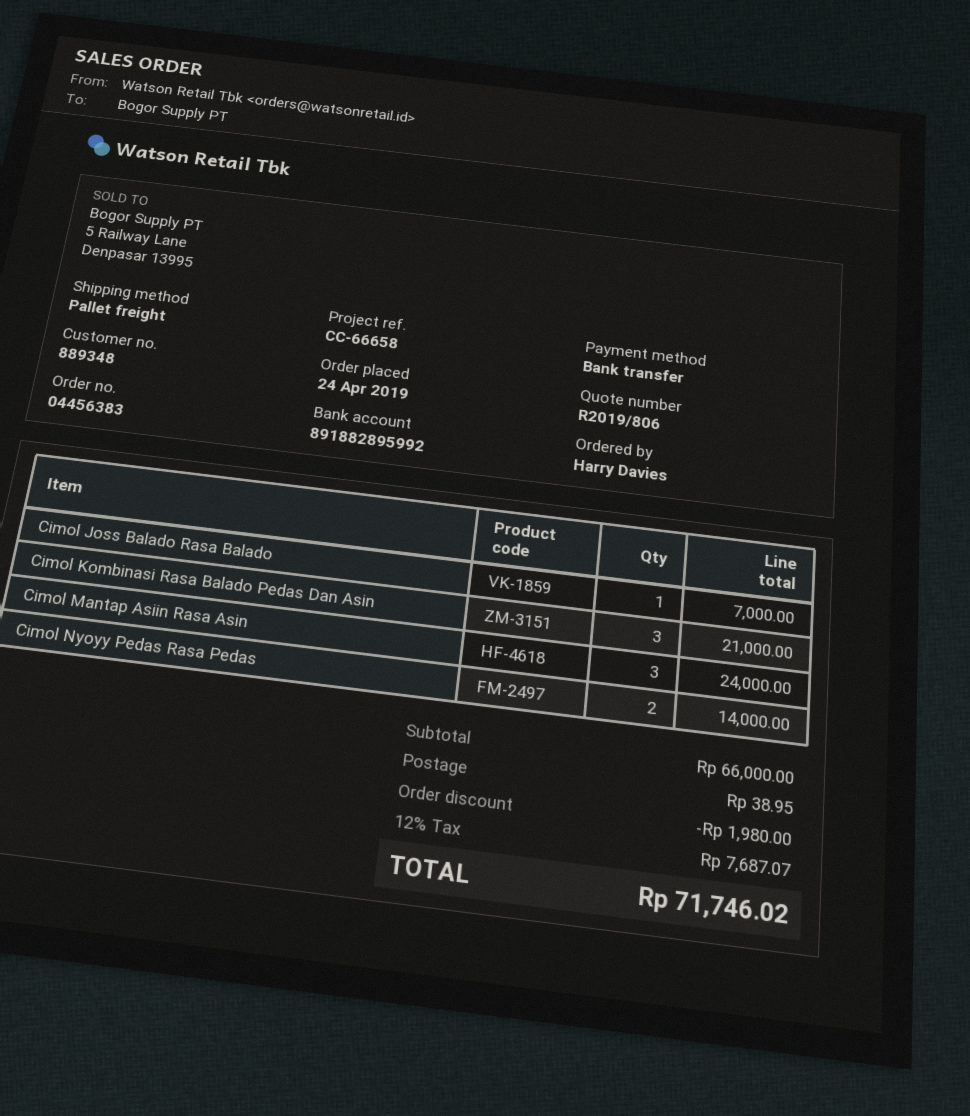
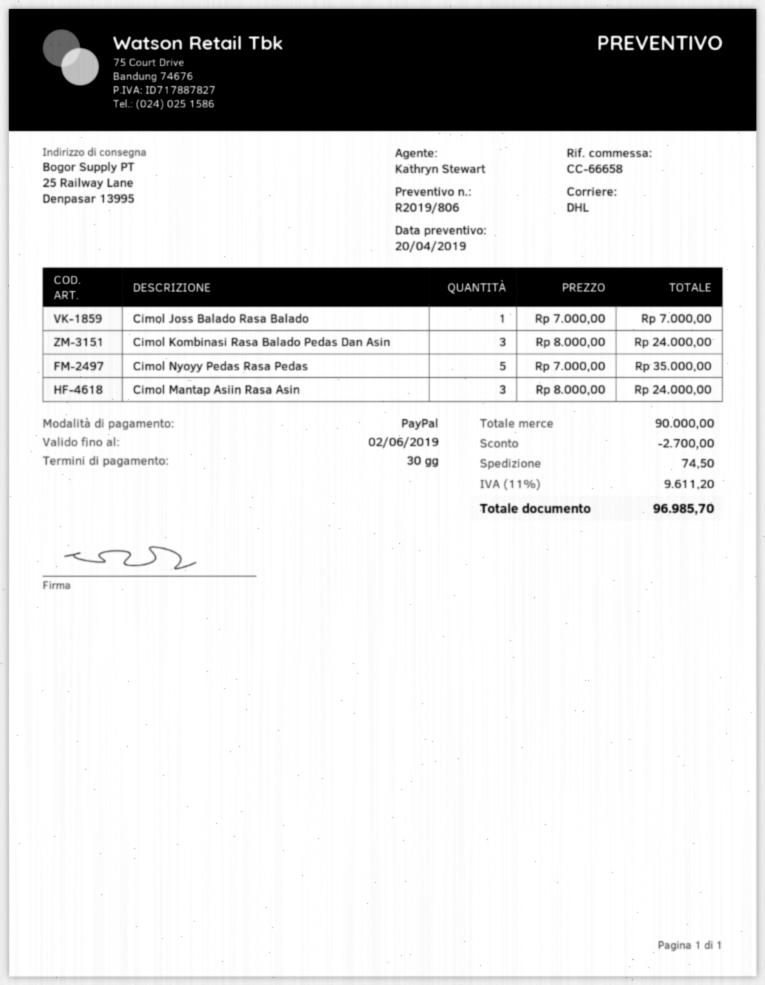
payment method: bank transfer -> PayPal
shipping method: pallet freight -> DHL
Cimol Kombinasi Rasa Balado Pedas Dan Asin: 3 for 21000.00 -> 3 for 24000.00
Cimol Nyoyy Pedas Rasa Pedas: 2 for 14000.00 -> 5 for 35000.00
subtotal: 66000.00 -> 90000.00
discount: 1980.00 -> 2700.00
shipping: 38.95 -> 74.50
tax: 12% = 7687.07 -> 11% = 9611.20
total: 71746.02 -> 96985.70

